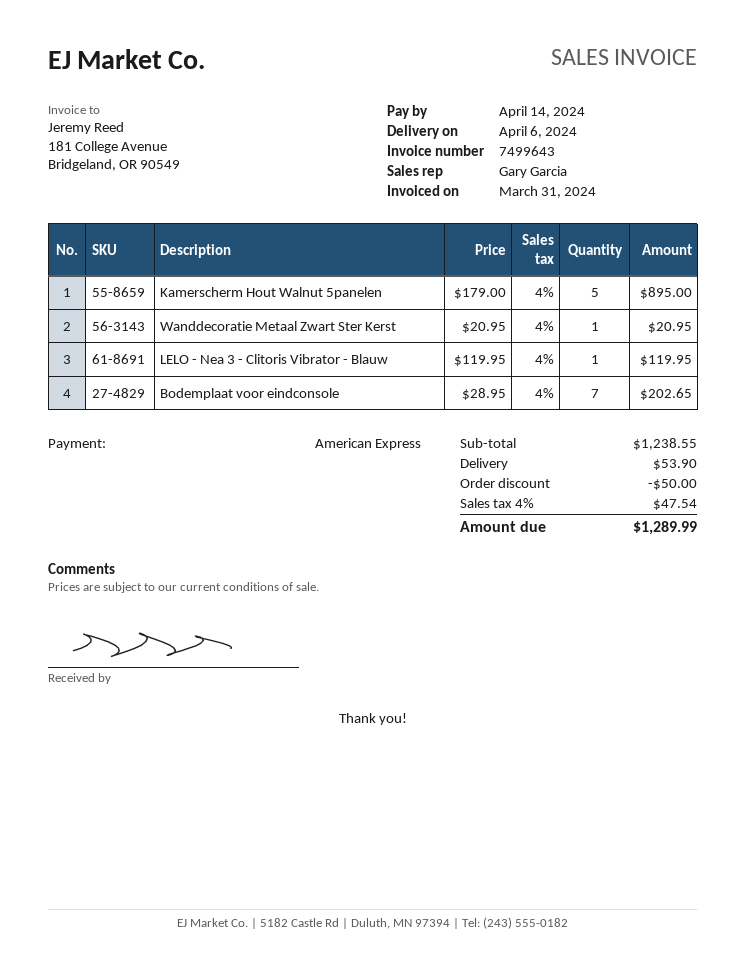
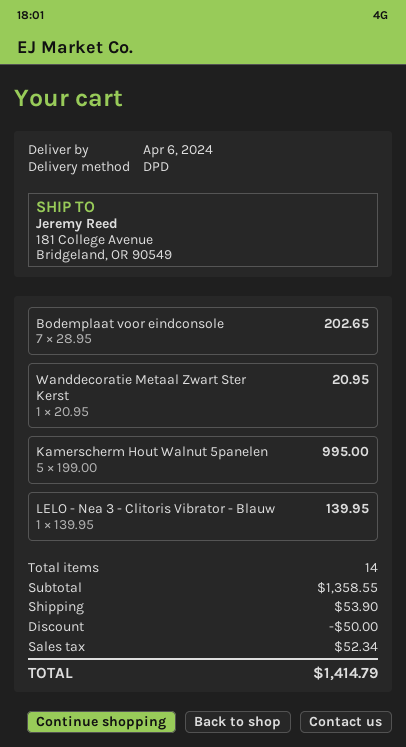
Kamerscherm Hout Walnut 5panelen: 5 x 179.00 = 895.00 -> 5 x 199.00 = 995.00
LELO - Nea 3 - Clitoris Vibrator - Blauw: 1 x 119.95 = 119.95 -> 1 x 139.95 = 139.95
subtotal: 1238.55 -> 1358.55
tax: 47.54 -> 52.34
total: 1289.99 -> 1414.79

